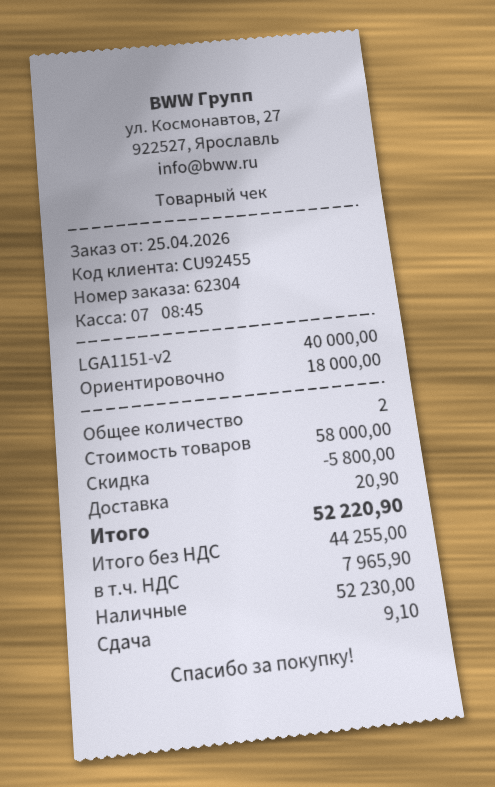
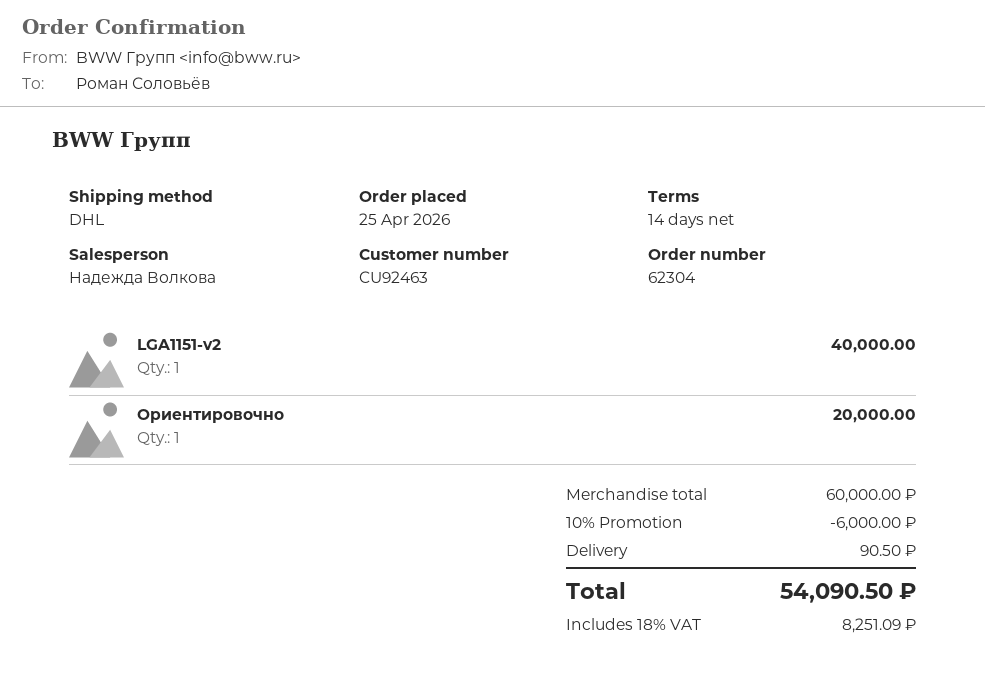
customer number: CU92455 -> CU92463
Ориентировочно: 1 for 18000.00 -> 1 for 20000.00
subtotal: 58000.00 -> 60000.00
discount: 5800.00 -> 6000.00
shipping: 20.90 -> 90.50
tax: 7965.90 -> 8251.09
total: 52220.90 -> 54090.50

